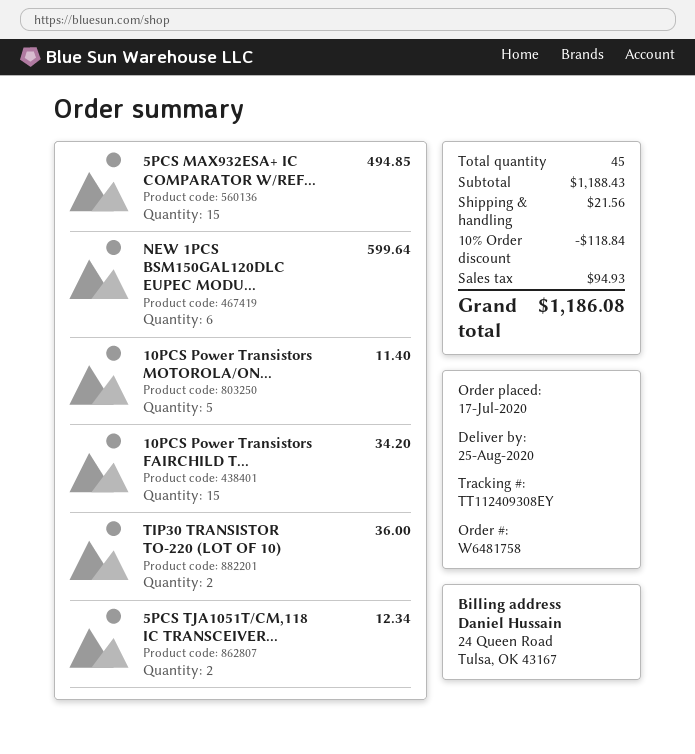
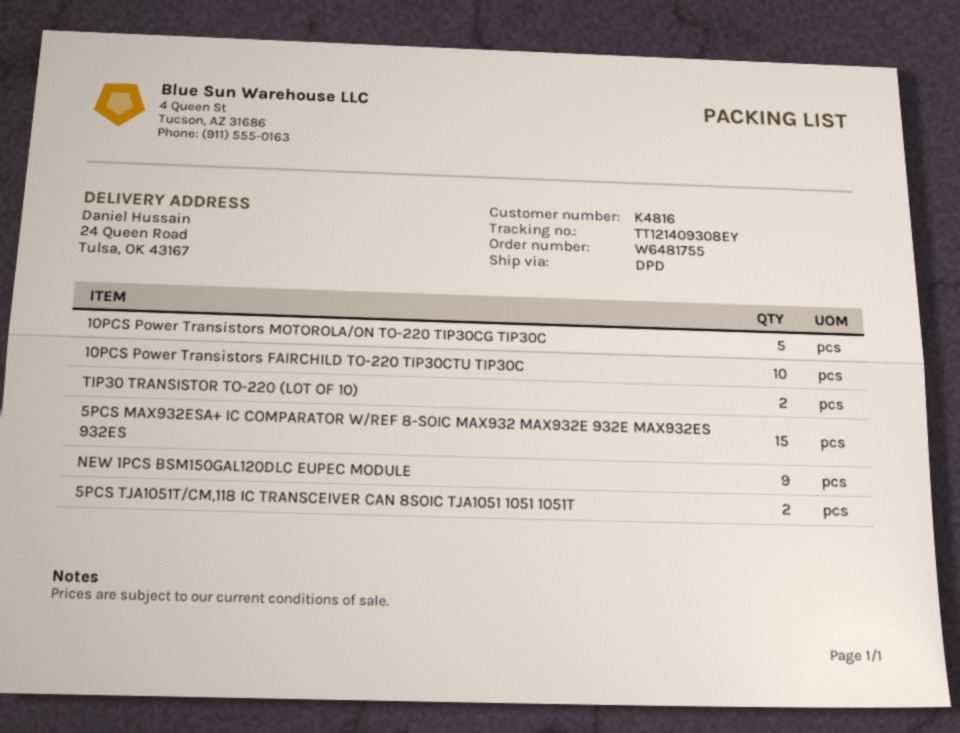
order number: W6481758 -> W6481755
tracking number: TT112409308EY -> TT121409308EY
NEW 1PCS BSM150GAL120DLC EUPEC MODU...: 6 -> 9
10PCS Power Transistors FAIRCHILD T...: 15 -> 10

